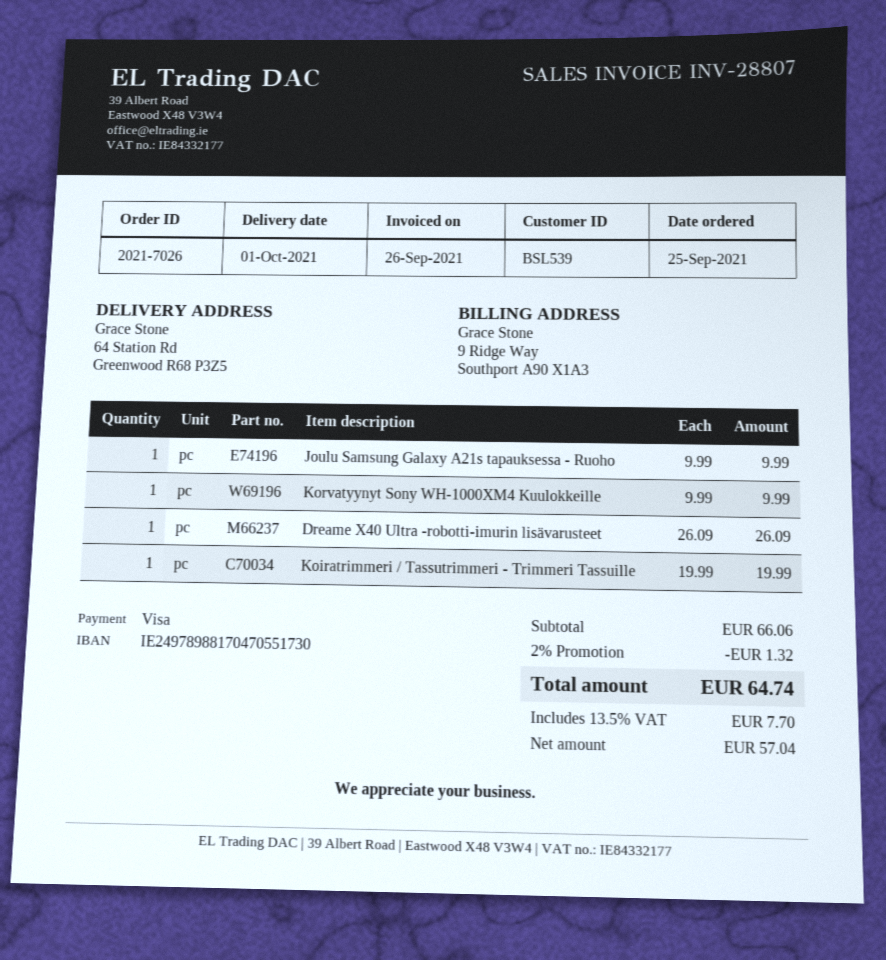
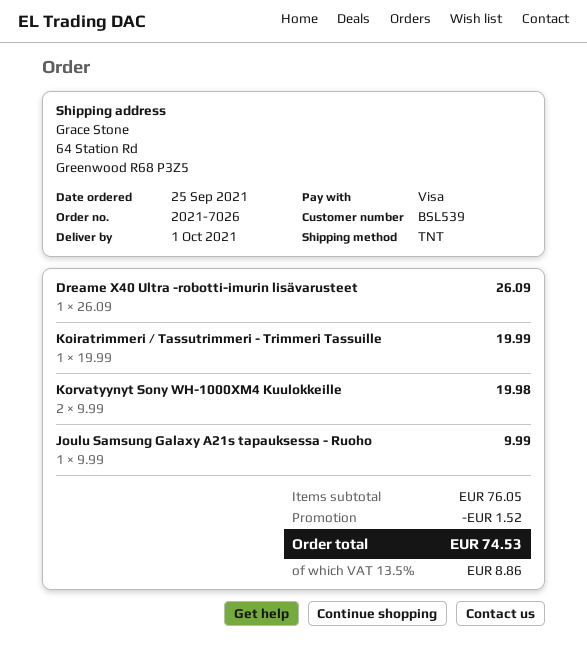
Korvatyynyt Sony WH-1000XM4 Kuulokkeille: 1 x 9.99 = 9.99 -> 2 x 9.99 = 19.98
subtotal: 66.06 -> 76.05
discount: 1.32 -> 1.52
tax: 13.5% = 7.70 -> 13.5% = 8.86
total: 64.74 -> 74.53

